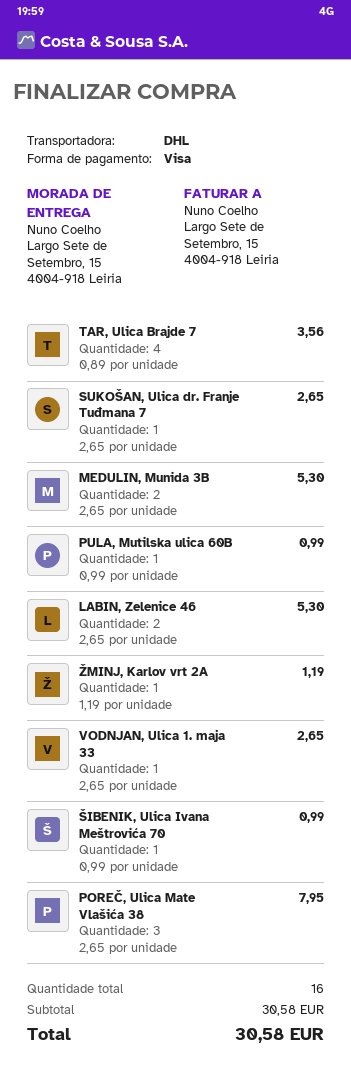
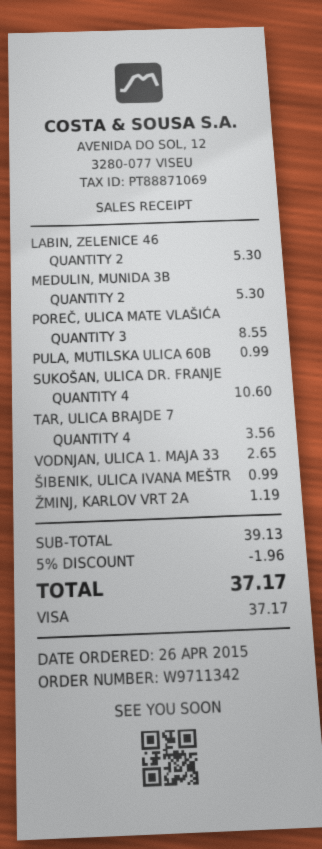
SUKOŠAN, Ulica dr. Franje Tuđmana 7: 1 for 2.65 -> 4 for 10.60
POREČ, Ulica Mate Vlašića 38: 3 for 7.95 -> 3 for 8.55
subtotal: 30.58 -> 39.13
discount: none -> 5% = 1.96
total: 30.58 -> 37.17

